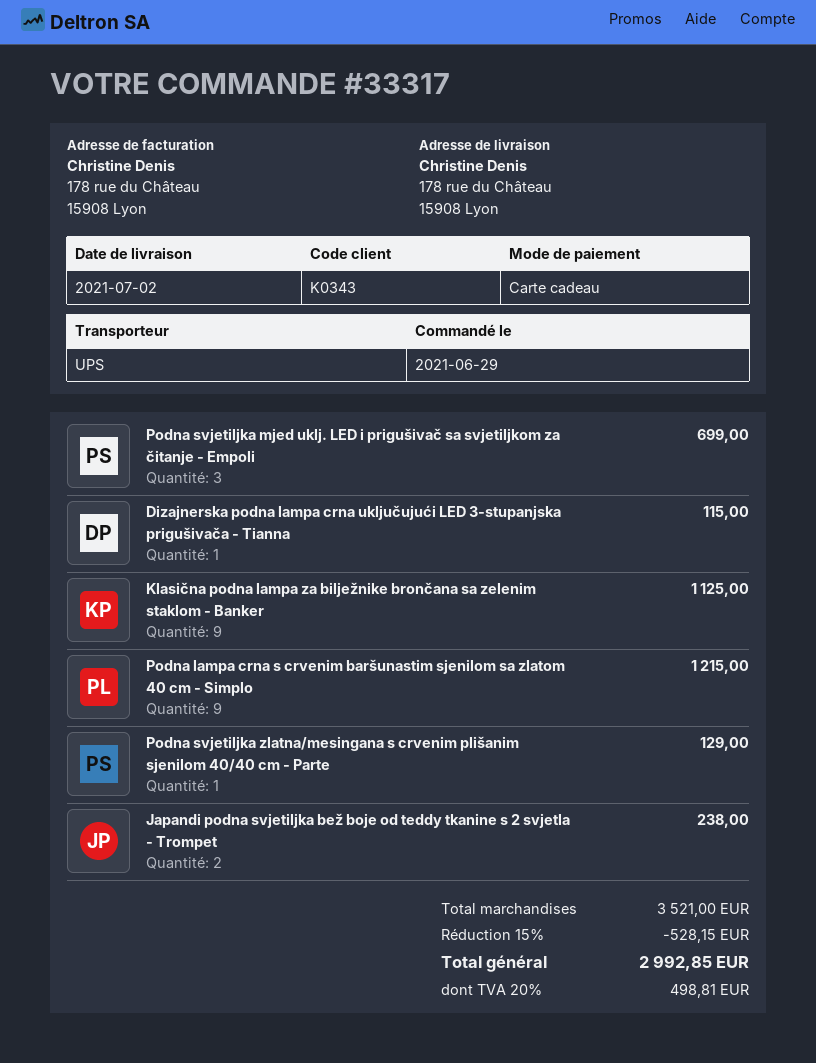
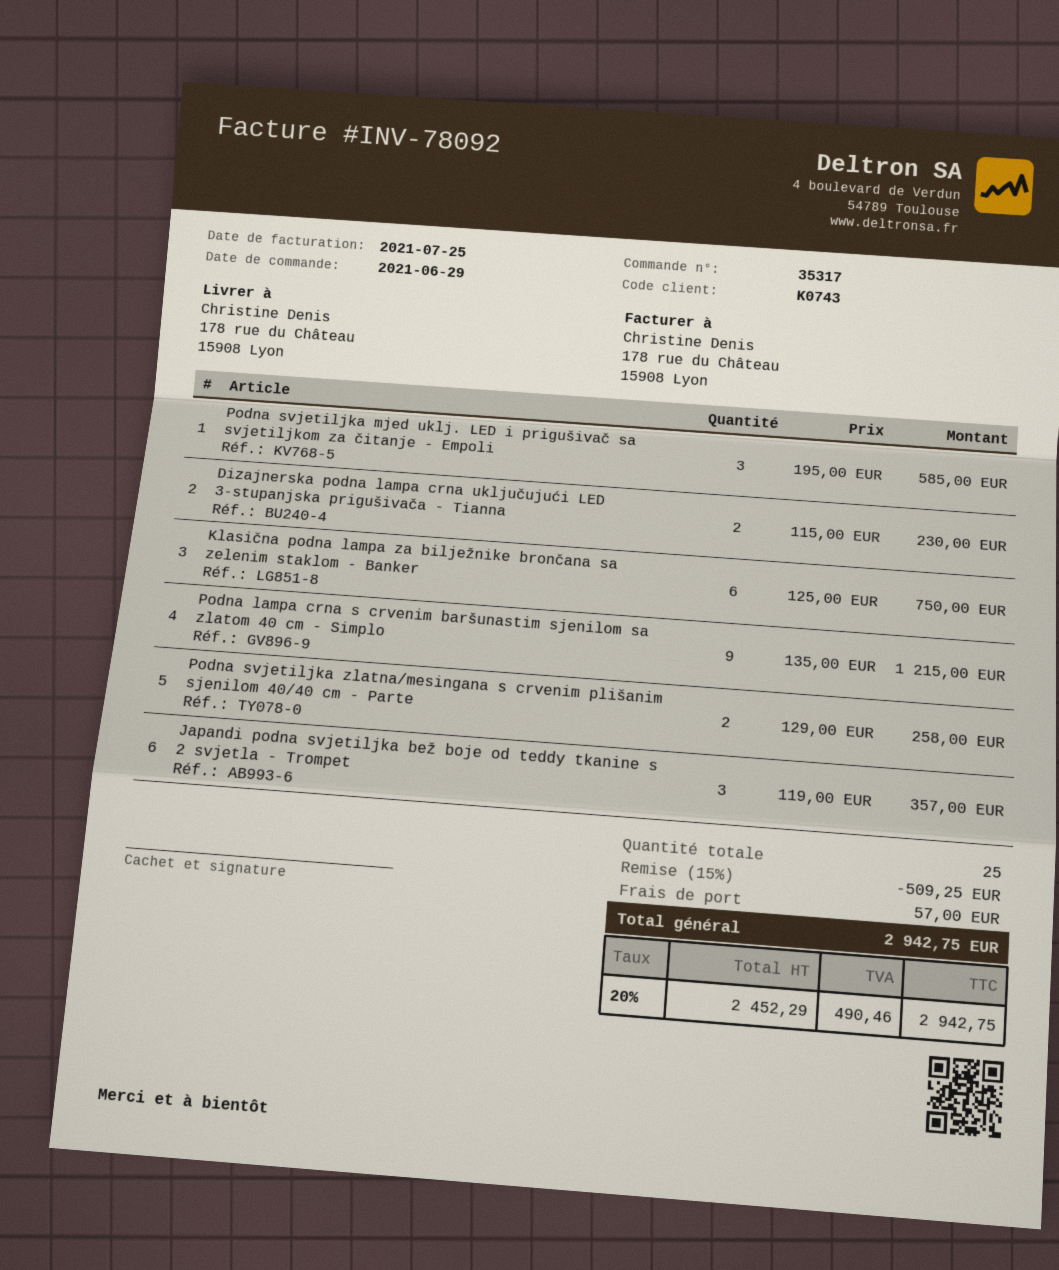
order number: 33317 -> 35317
customer number: K0343 -> K0743
Podna svjetiljka mjed uklj. LED i prigušivač sa svjetiljkom za čitanje - Empoli: 3 for 699.00 -> 3 for 585.00
Dizajnerska podna lampa crna uključujući LED 3-stupanjska prigušivača - Tianna: 1 for 115.00 -> 2 for 230.00
Klasična podna lampa za bilježnike brončana sa zelenim staklom - Banker: 9 for 1125.00 -> 6 for 750.00
Podna svjetiljka zlatna/mesingana s crvenim plišanim sjenilom 40/40 cm - Parte: 1 for 129.00 -> 2 for 258.00
Japandi podna svjetiljka bež boje od teddy tkanine s 2 svjetla - Trompet: 2 for 238.00 -> 3 for 357.00
discount: 15% = 528.15 -> 15% = 509.25
shipping: none -> 57.00
tax: 20% = 498.81 -> 20% = 490.46
total: 2992.85 -> 2942.75

